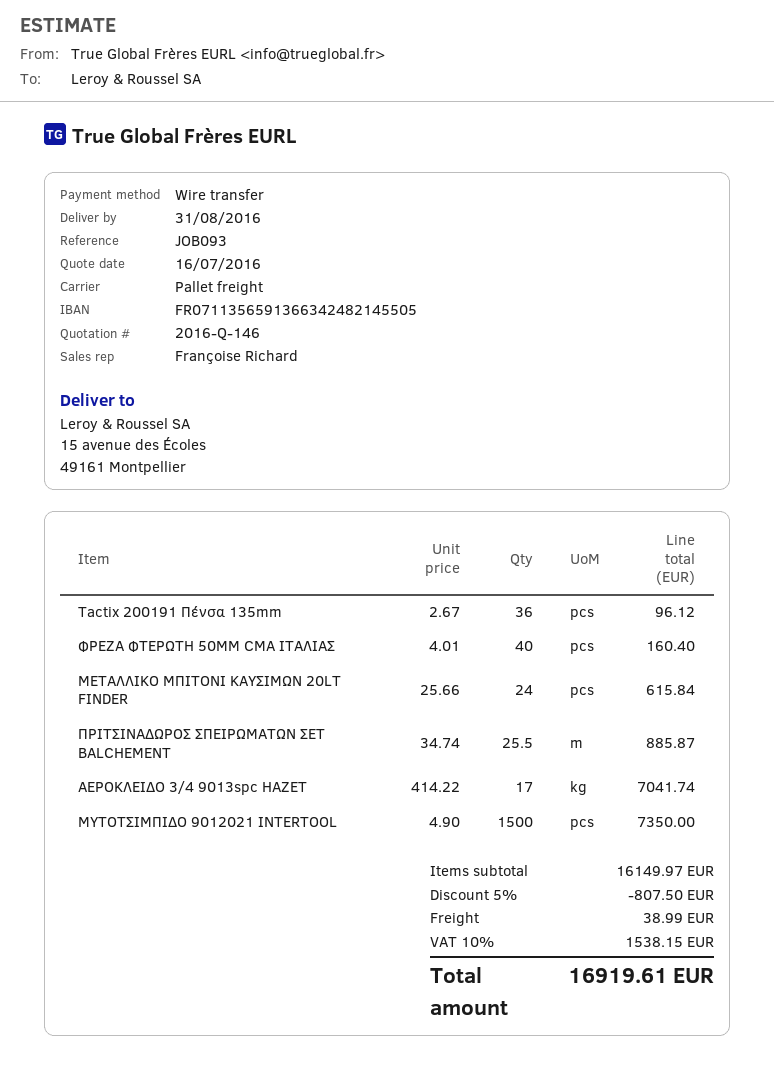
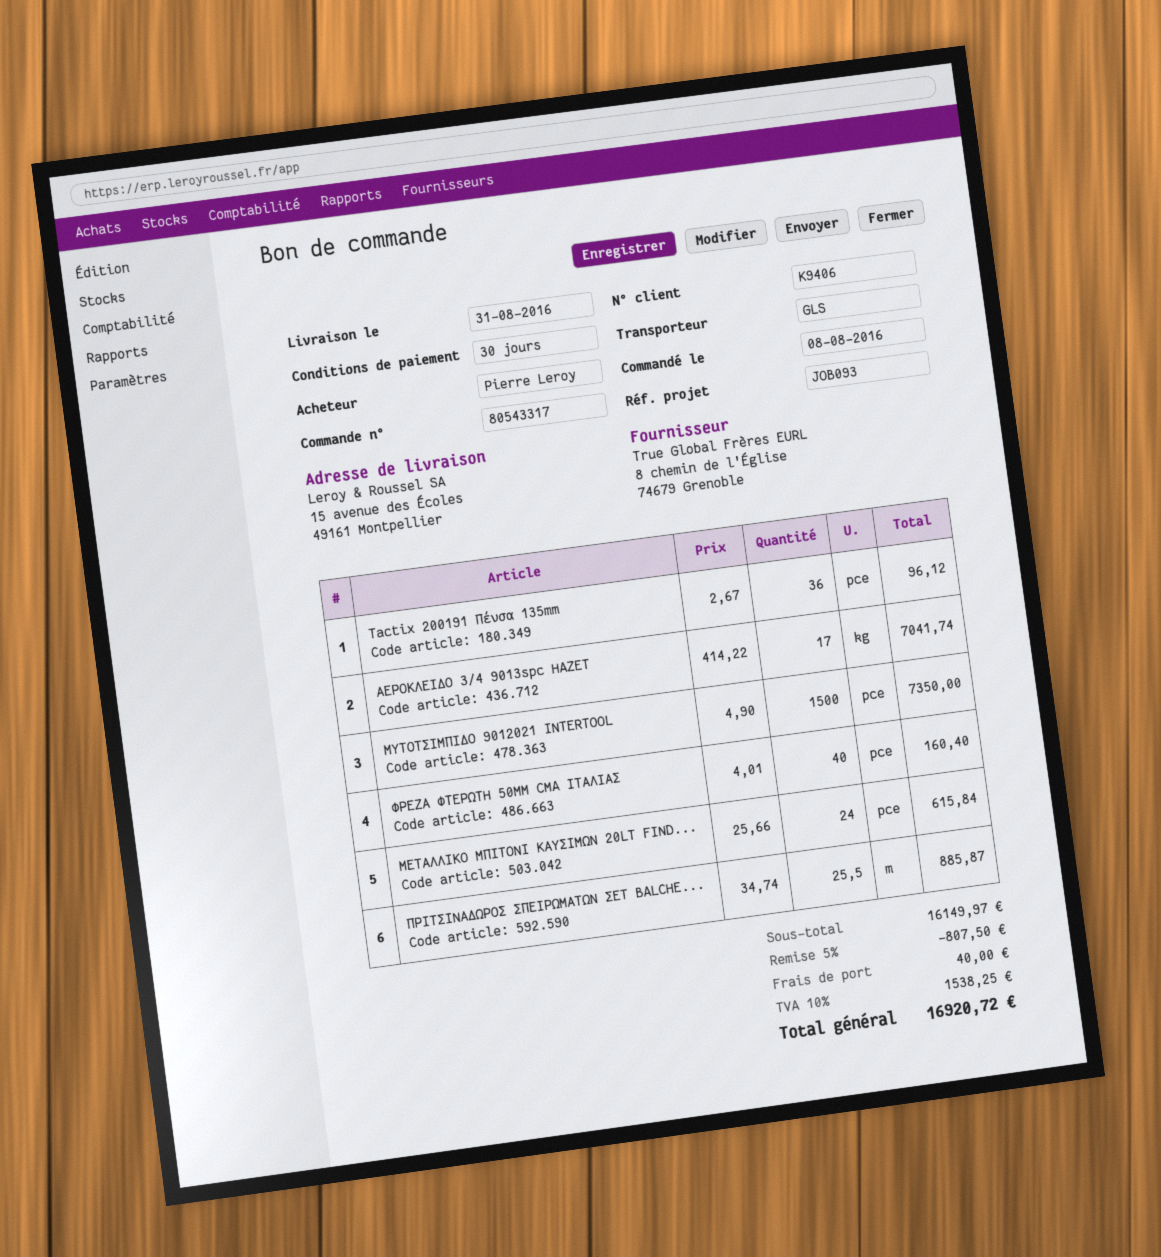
shipping method: pallet freight -> GLS
shipping: 38.99 -> 40.00
tax: 10% = 1538.15 -> 10% = 1538.25
total: 16919.61 -> 16920.72

